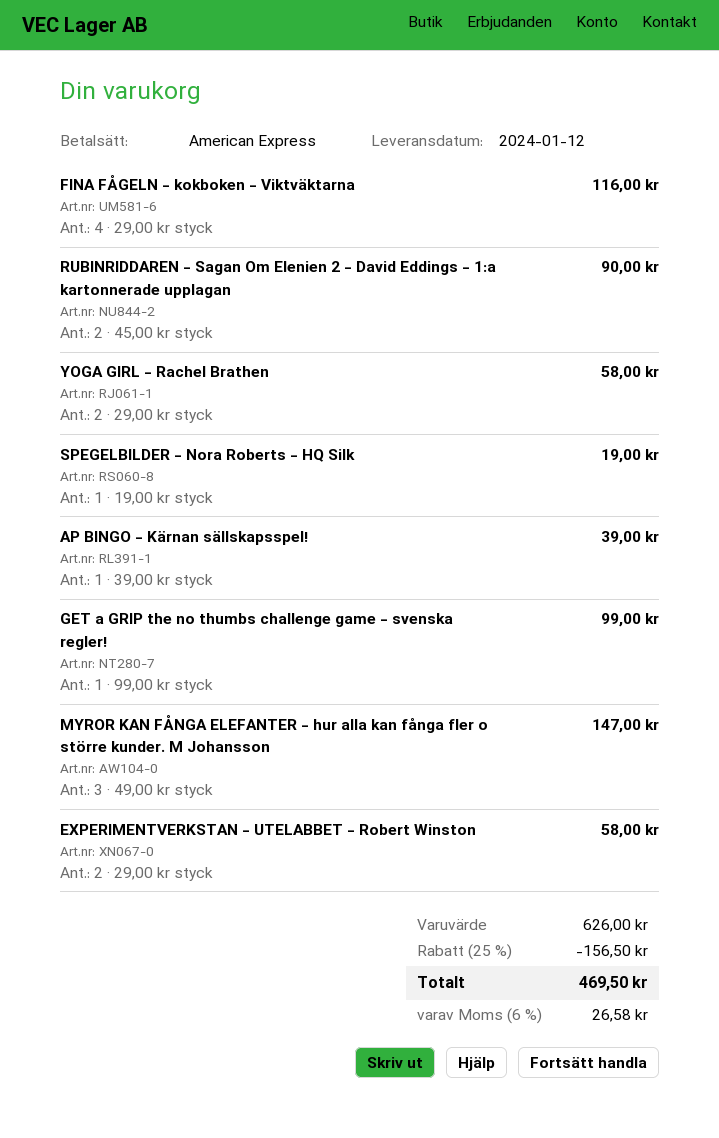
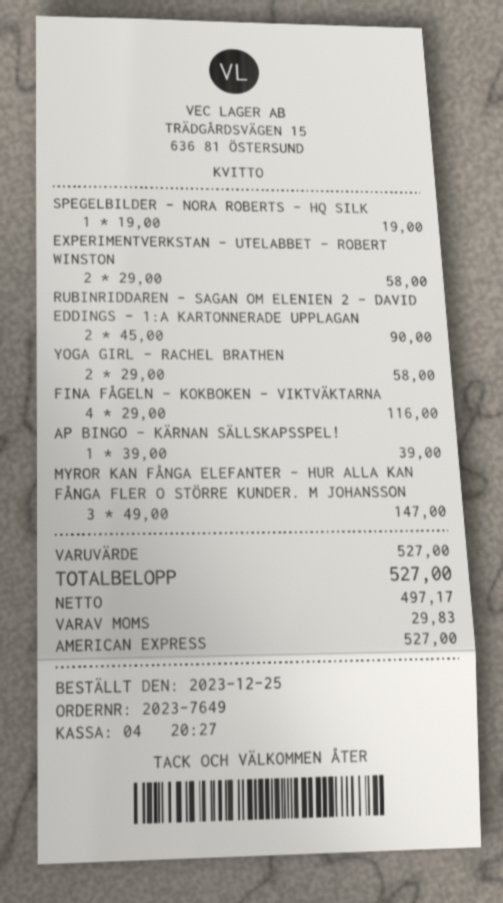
GET a GRIP the no thumbs challenge game - svenska regler!: 1 x 99.00 = 99.00 -> none
subtotal: 626.00 -> 527.00
discount: 25% = 156.50 -> none
tax: 26.58 -> 29.83
total: 469.50 -> 527.00

